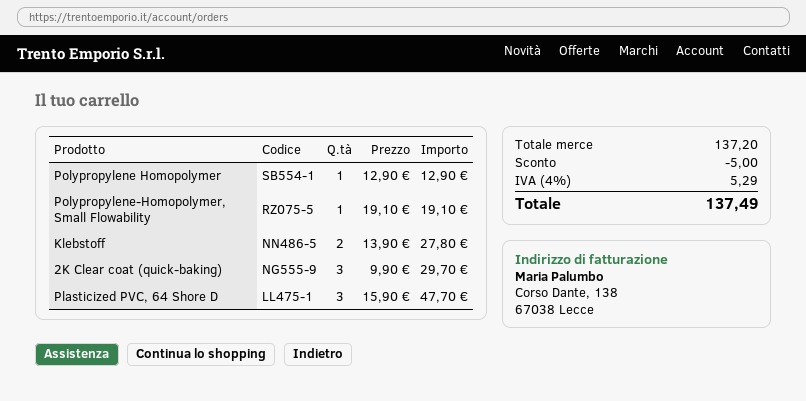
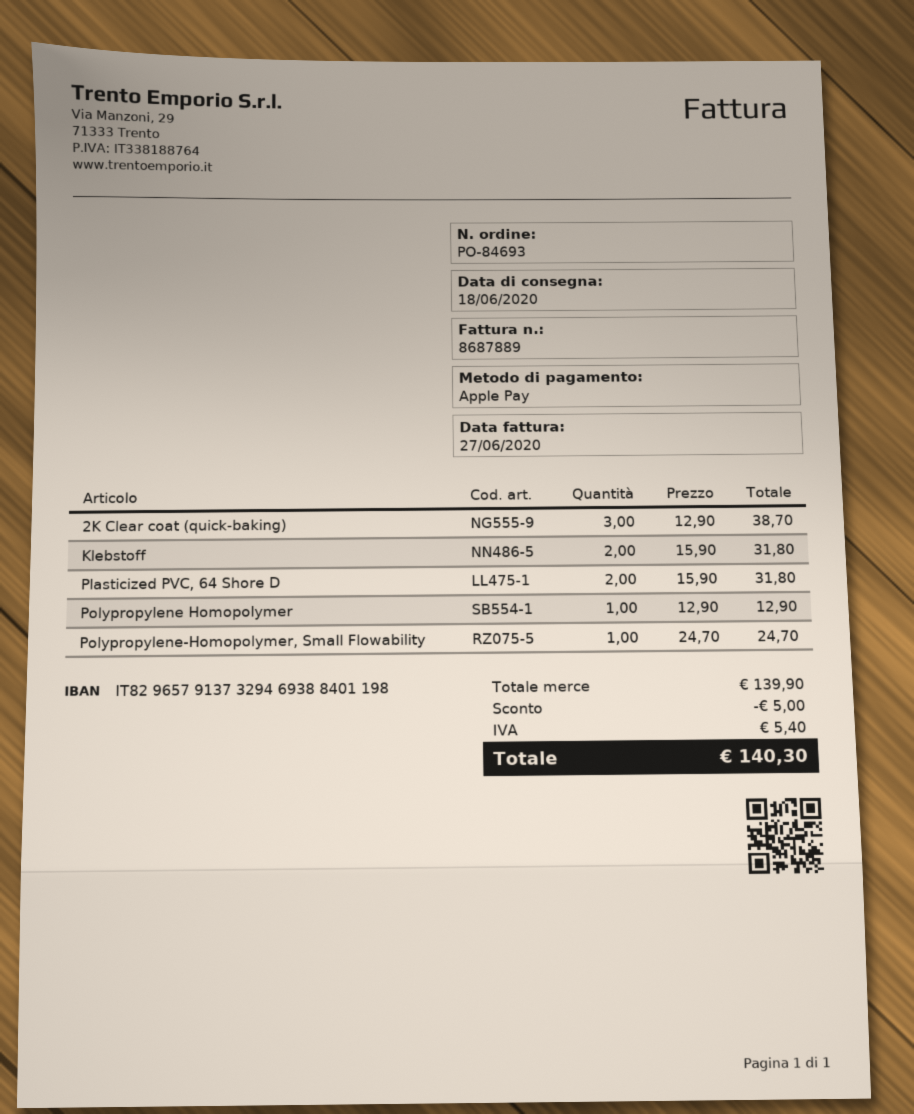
Polypropylene-Homopolymer, Small Flowability: 1 x 19.10 = 19.10 -> 1 x 24.70 = 24.70
Klebstoff: 2 x 13.90 = 27.80 -> 2 x 15.90 = 31.80
2K Clear coat (quick-baking): 3 x 9.90 = 29.70 -> 3 x 12.90 = 38.70
Plasticized PVC, 64 Shore D: 3 x 15.90 = 47.70 -> 2 x 15.90 = 31.80
subtotal: 137.20 -> 139.90
tax: 5.29 -> 5.40
total: 137.49 -> 140.30

